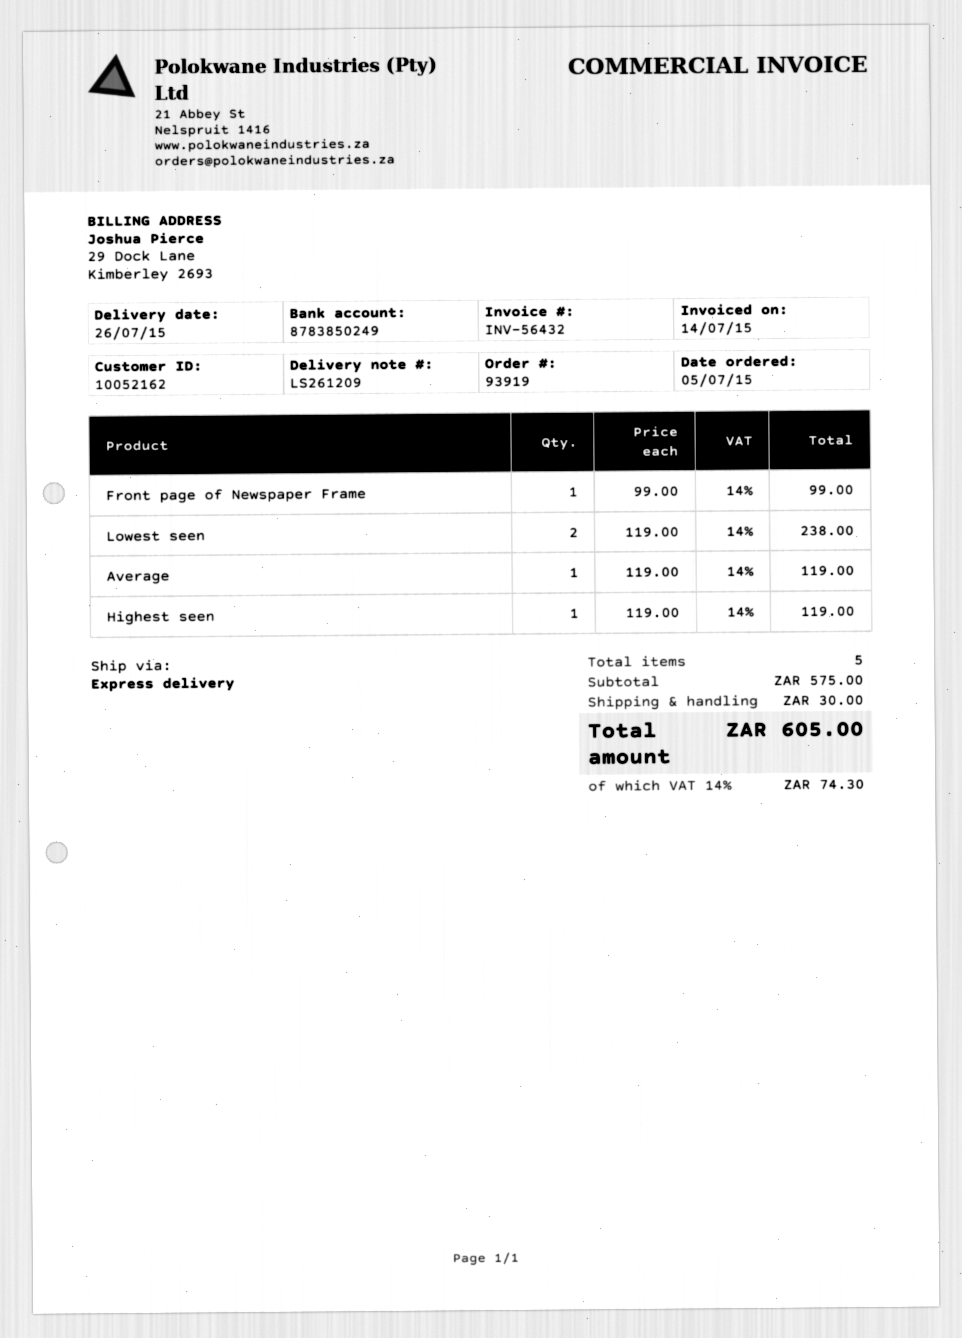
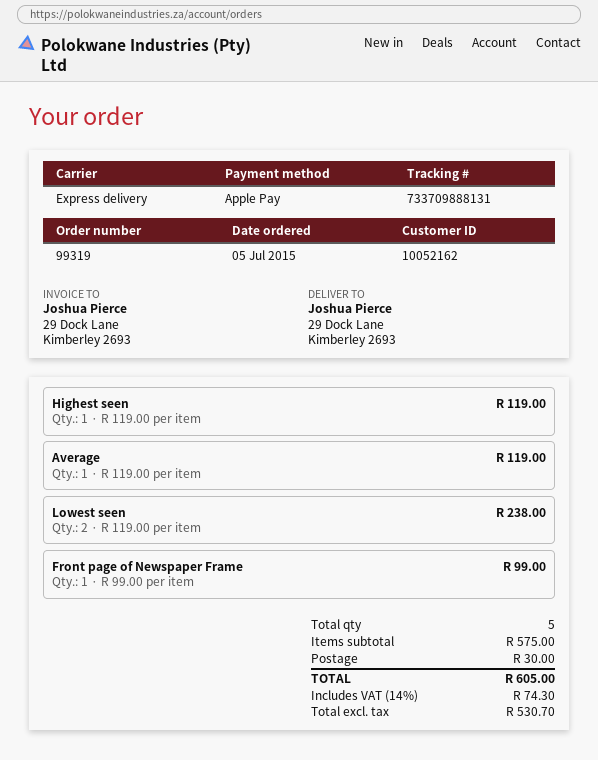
order number: 93919 -> 99319

